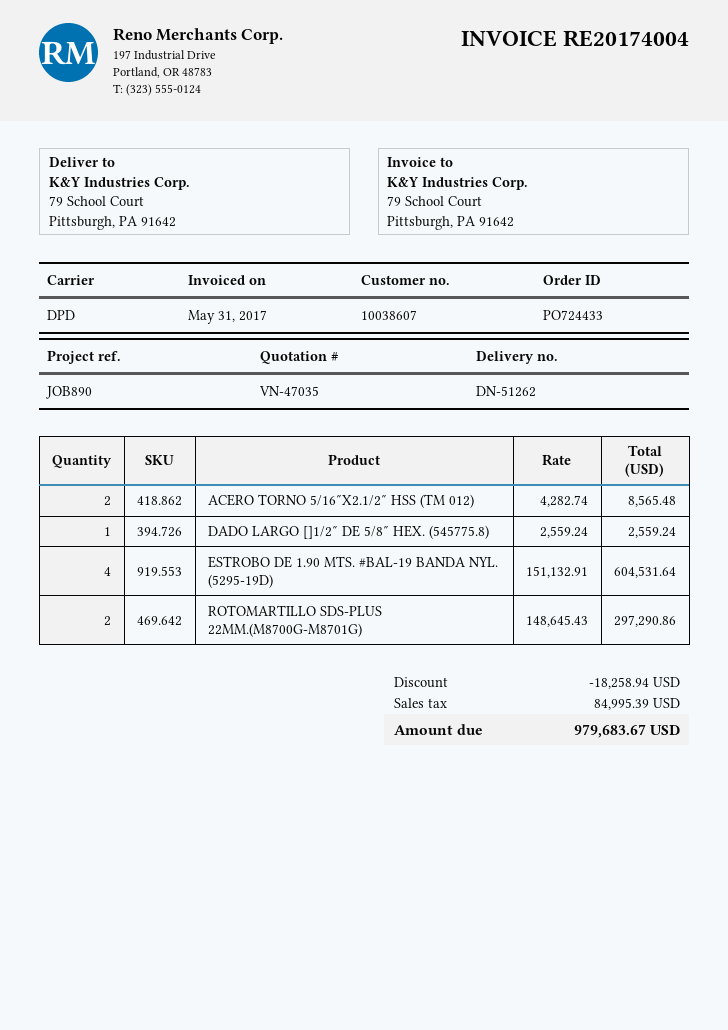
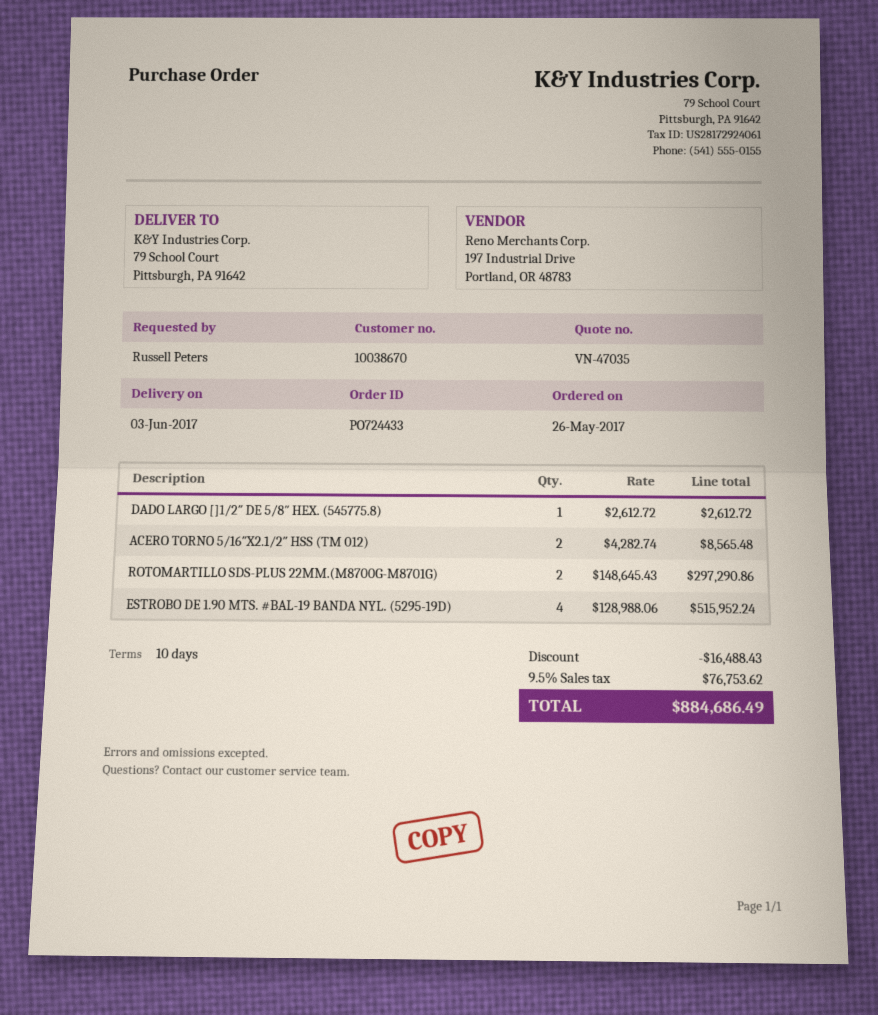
customer number: 10038607 -> 10038670
DADO LARGO []1/2″ DE 5/8″ HEX. (545775.8): 1 x 2559.24 = 2559.24 -> 1 x 2612.72 = 2612.72
ESTROBO DE 1.90 MTS. #BAL-19 BANDA NYL. (5295-19D): 4 x 151132.91 = 604531.64 -> 4 x 128988.06 = 515952.24
discount: 18258.94 -> 16488.43
tax: 84995.39 -> 76753.62
total: 979683.67 -> 884686.49

